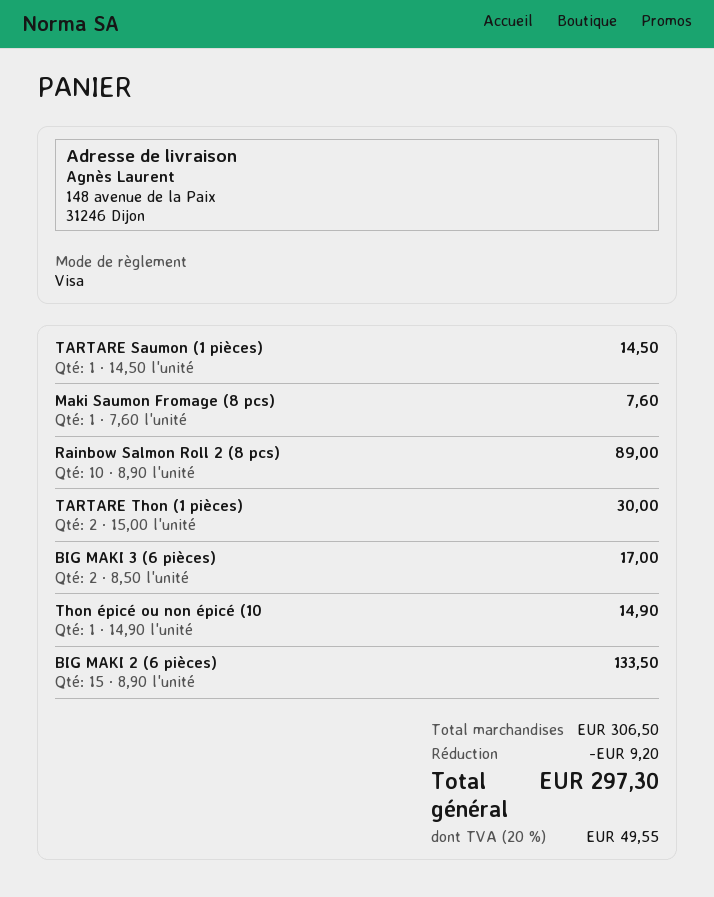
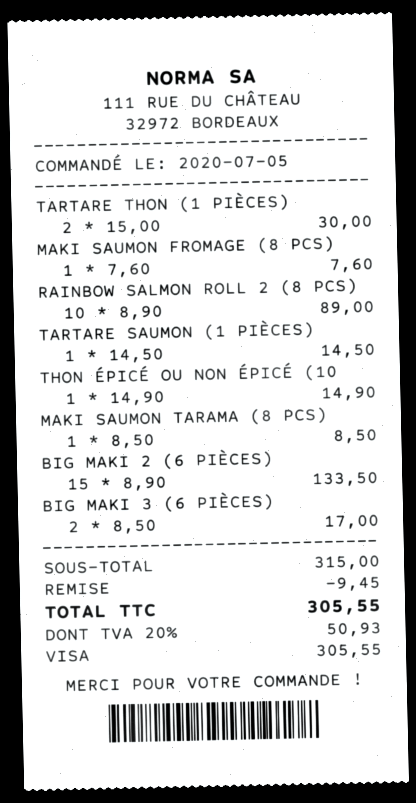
MAKI SAUMON TARAMA (8 PCS): none -> 1 x 8.50 = 8.50
subtotal: 306.50 -> 315.00
discount: 9.20 -> 9.45
tax: 20% = 49.55 -> 20% = 50.93
total: 297.30 -> 305.55

